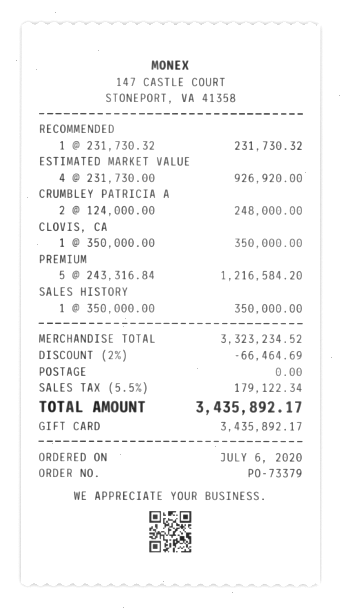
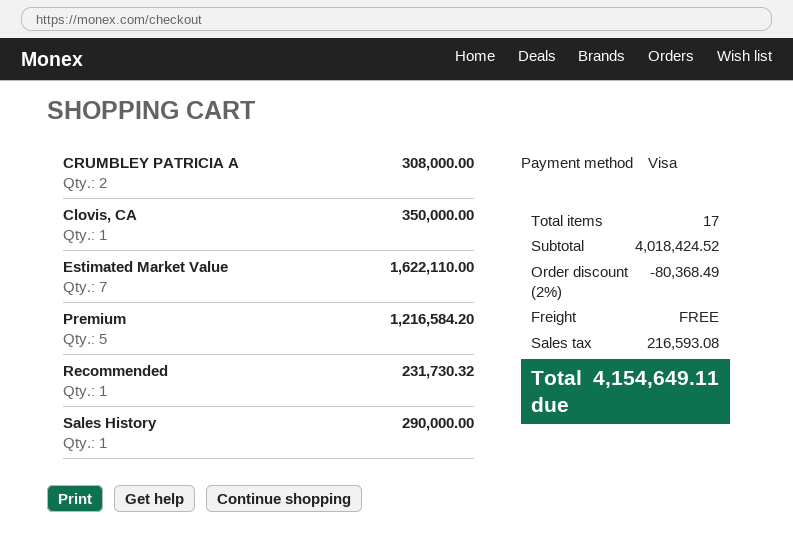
payment method: gift card -> Visa
ESTIMATED MARKET VALUE: 4 for 926920.00 -> 7 for 1622110.00
CRUMBLEY PATRICIA A: 2 for 248000.00 -> 2 for 308000.00
SALES HISTORY: 1 for 350000.00 -> 1 for 290000.00
subtotal: 3323234.52 -> 4018424.52
discount: 2% = 66464.69 -> 2% = 80368.49
tax: 179122.34 -> 216593.08
total: 3435892.17 -> 4154649.11

